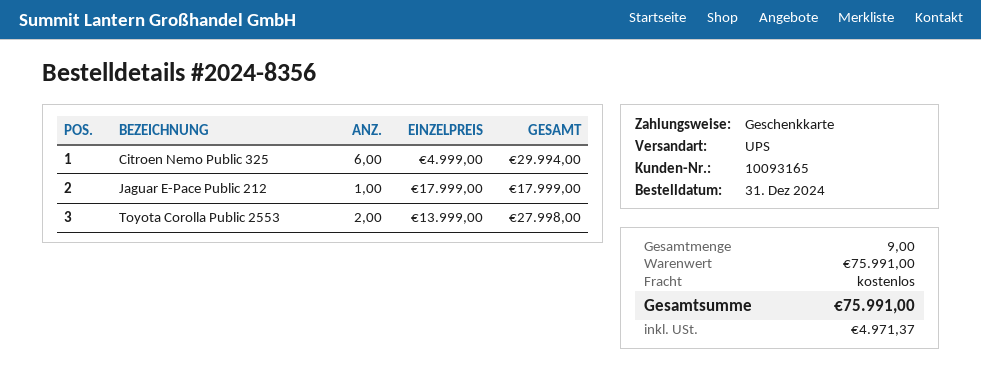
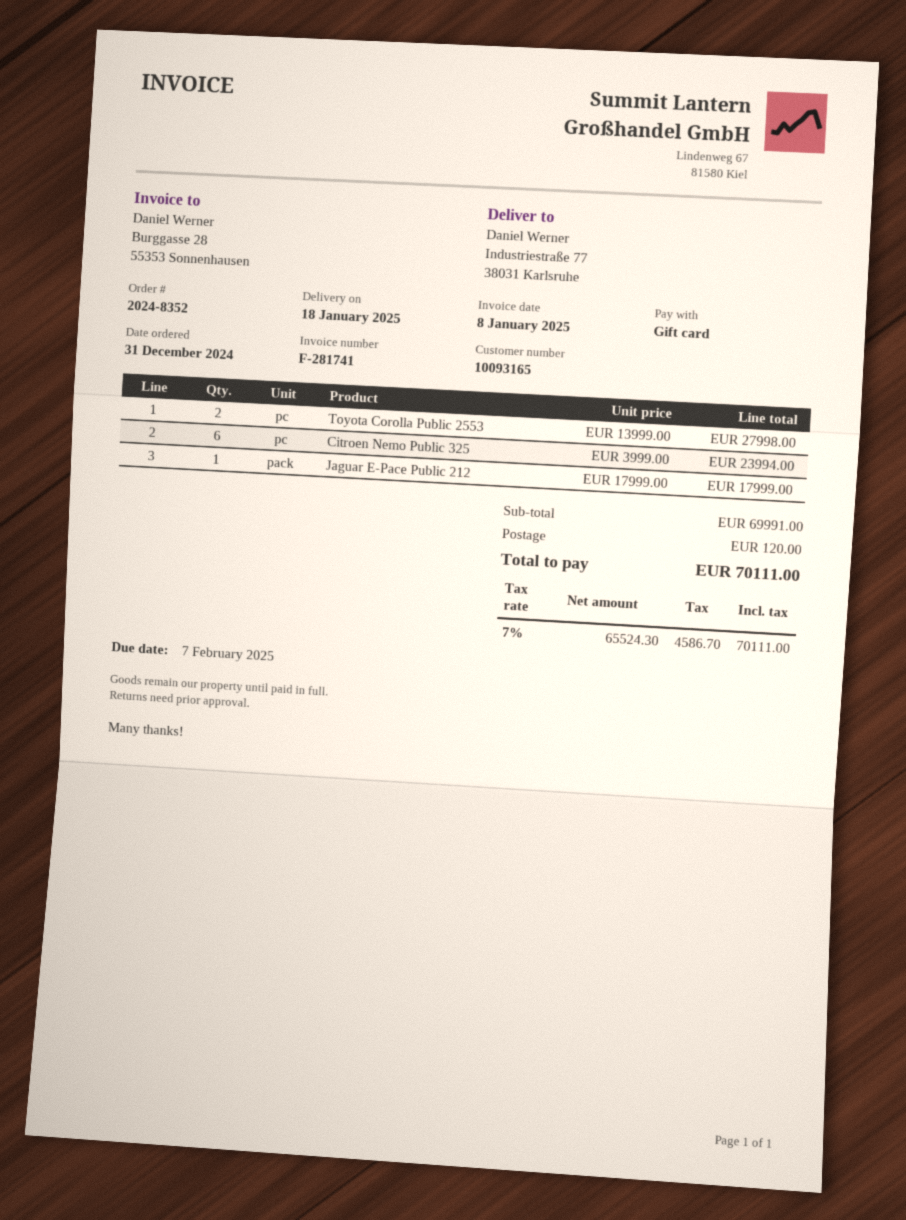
order number: 2024-8356 -> 2024-8352
Citroen Nemo Public 325: 6 x 4999.00 = 29994.00 -> 6 x 3999.00 = 23994.00
subtotal: 75991.00 -> 69991.00
shipping: 0.00 -> 120.00
tax: 4971.37 -> 4586.70
total: 75991.00 -> 70111.00

